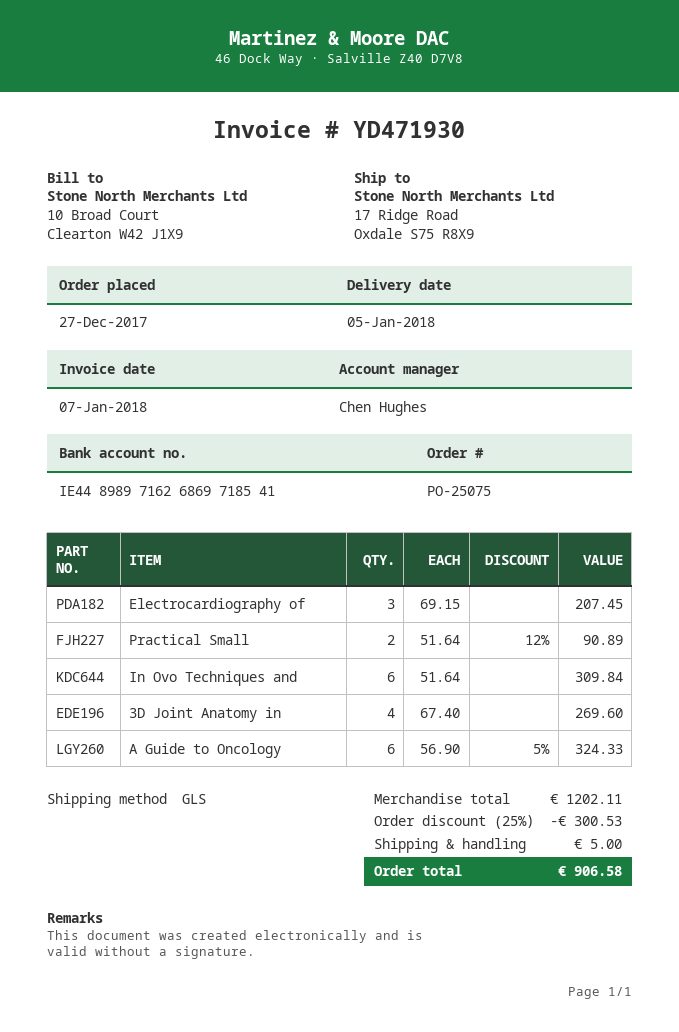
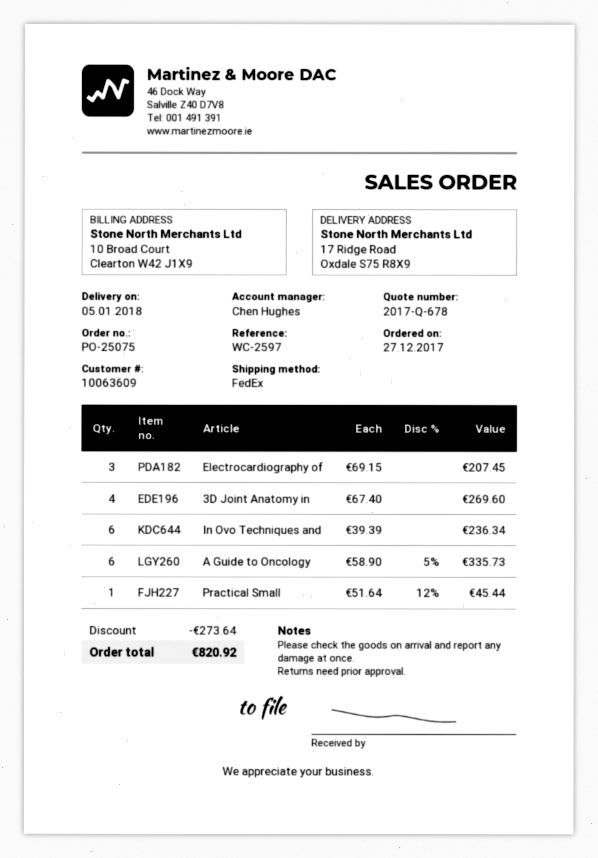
shipping method: GLS -> FedEx
Practical Small: 2 x 51.64 - 12% = 90.89 -> 1 x 51.64 - 12% = 45.44
In Ovo Techniques and: 6 x 51.64 = 309.84 -> 6 x 39.39 = 236.34
A Guide to Oncology: 6 x 56.90 - 5% = 324.33 -> 6 x 58.90 - 5% = 335.73
discount: 300.53 -> 273.64
shipping: 5.00 -> none
total: 906.58 -> 820.92

